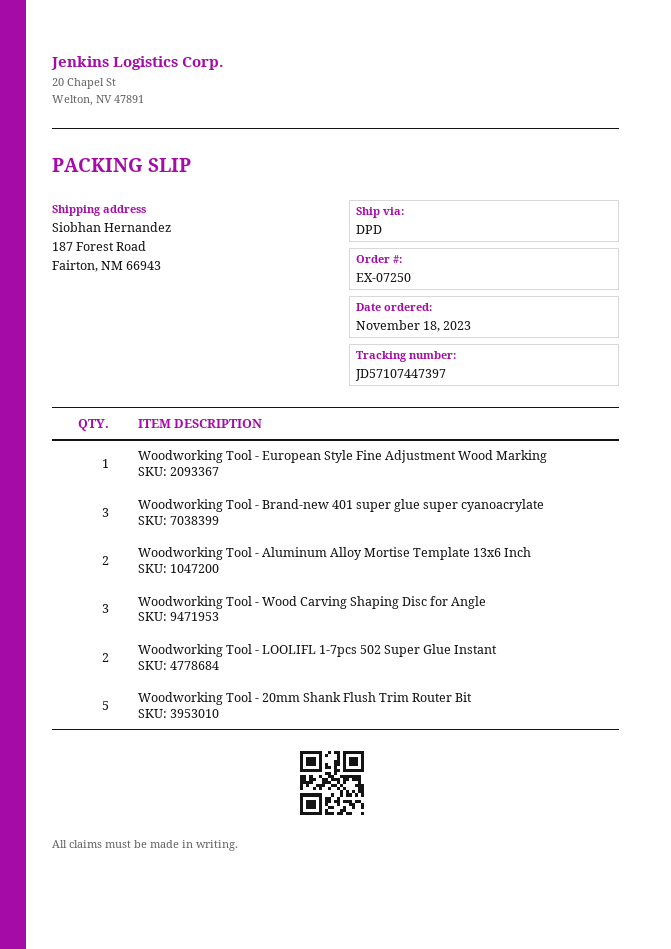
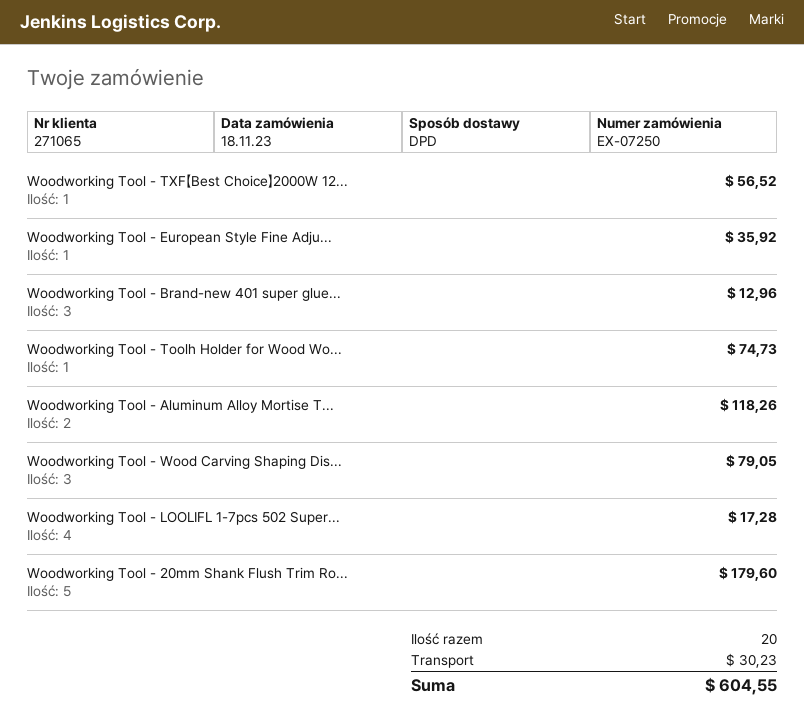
Woodworking Tool - LOOLIFL 1-7pcs 502 Super Glue Instant: 2 -> 4
Woodworking Tool - TXF【Best Choice】2000W 12...: none -> 1
Woodworking Tool - Toolh Holder for Wood Wo...: none -> 1

